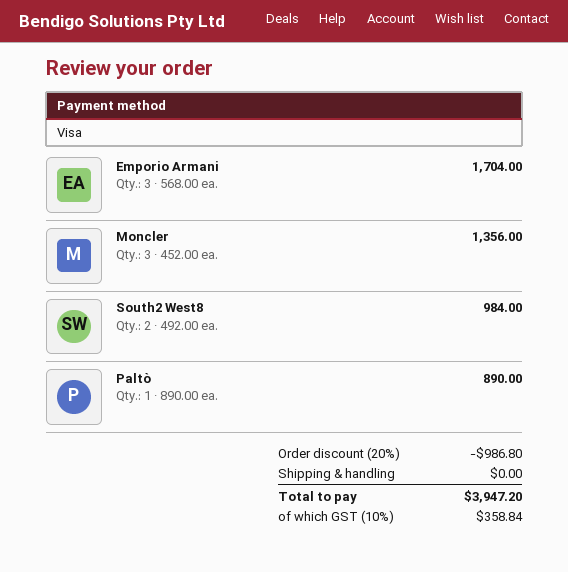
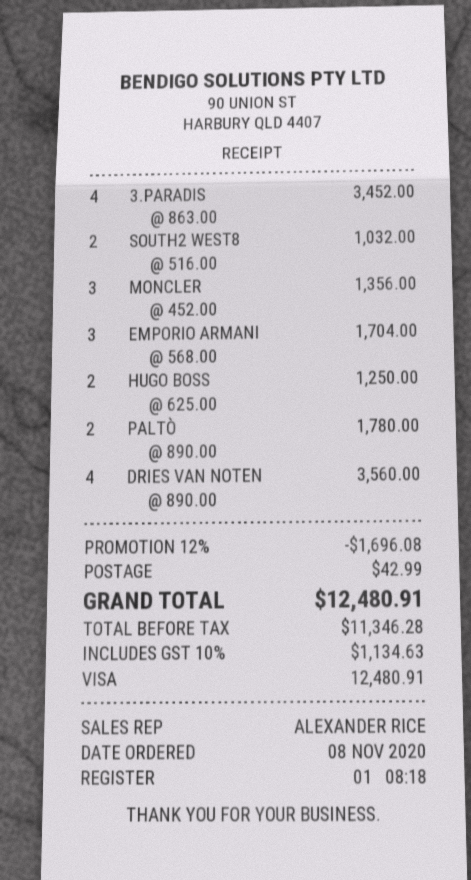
South2 West8: 2 x 492.00 = 984.00 -> 2 x 516.00 = 1032.00
Paltò: 1 x 890.00 = 890.00 -> 2 x 890.00 = 1780.00
3.PARADIS: none -> 4 x 863.00 = 3452.00
HUGO BOSS: none -> 2 x 625.00 = 1250.00
DRIES VAN NOTEN: none -> 4 x 890.00 = 3560.00
discount: 20% = 986.80 -> 12% = 1696.08
shipping: 0.00 -> 42.99
tax: 10% = 358.84 -> 10% = 1134.63
total: 3947.20 -> 12480.91

